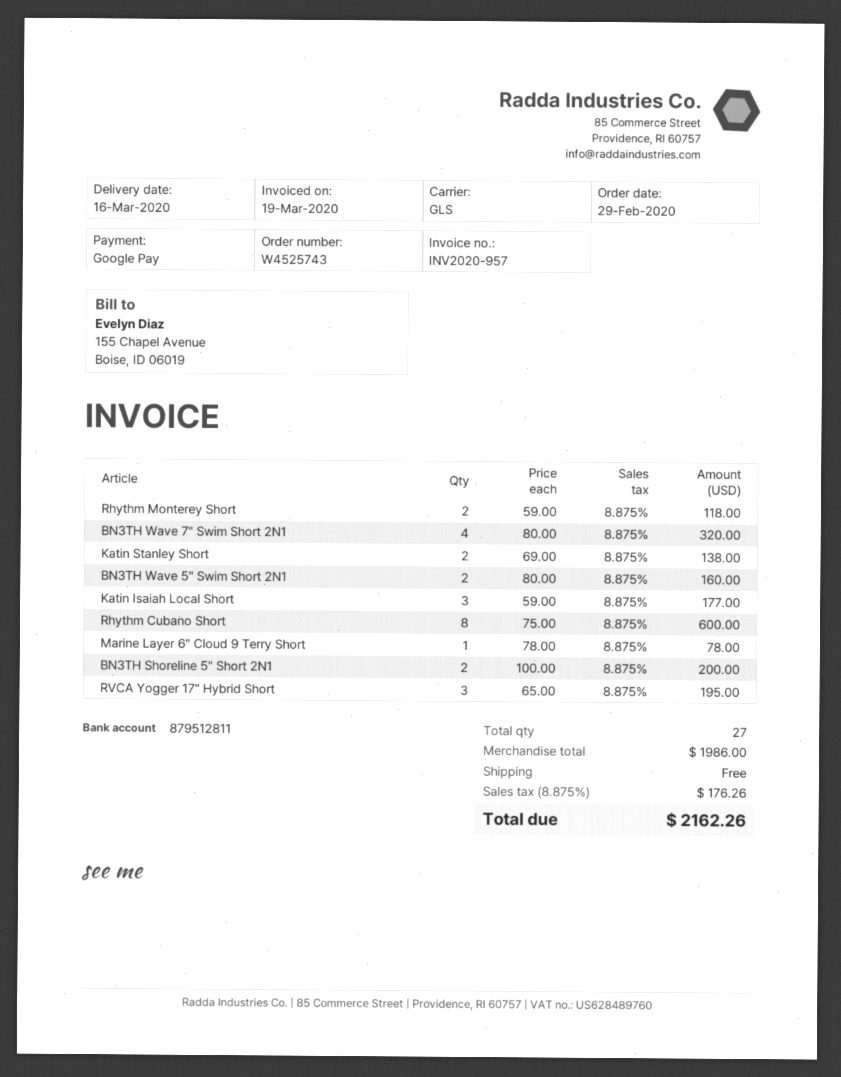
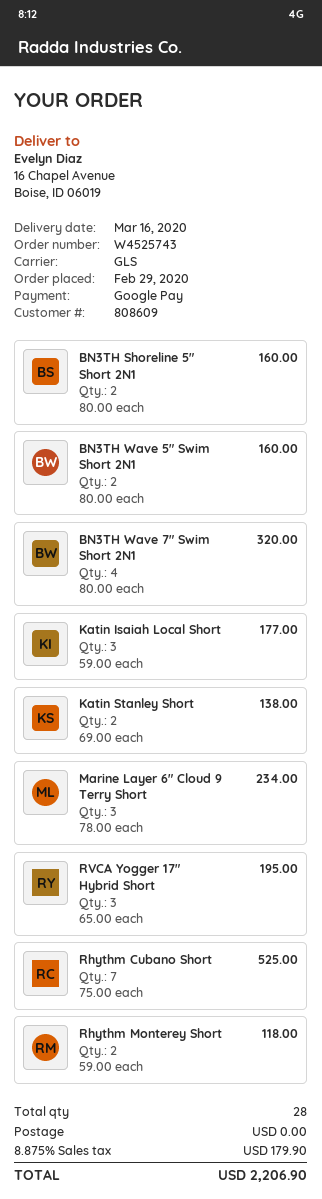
Rhythm Cubano Short: 8 x 75.00 = 600.00 -> 7 x 75.00 = 525.00
Marine Layer 6" Cloud 9 Terry Short: 1 x 78.00 = 78.00 -> 3 x 78.00 = 234.00
BN3TH Shoreline 5" Short 2N1: 2 x 100.00 = 200.00 -> 2 x 80.00 = 160.00
total quantity: 27 -> 28
tax: 8.875% = 176.26 -> 8.875% = 179.90
total: 2162.26 -> 2206.90

